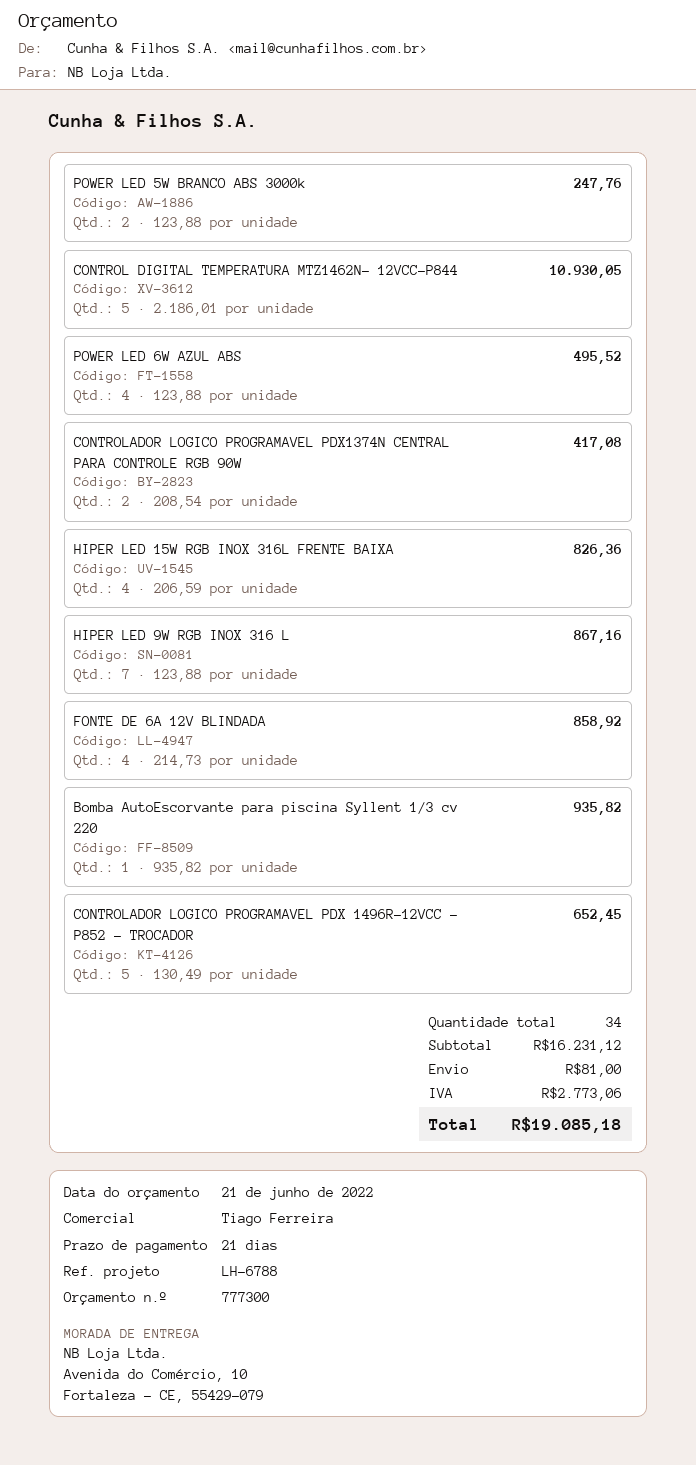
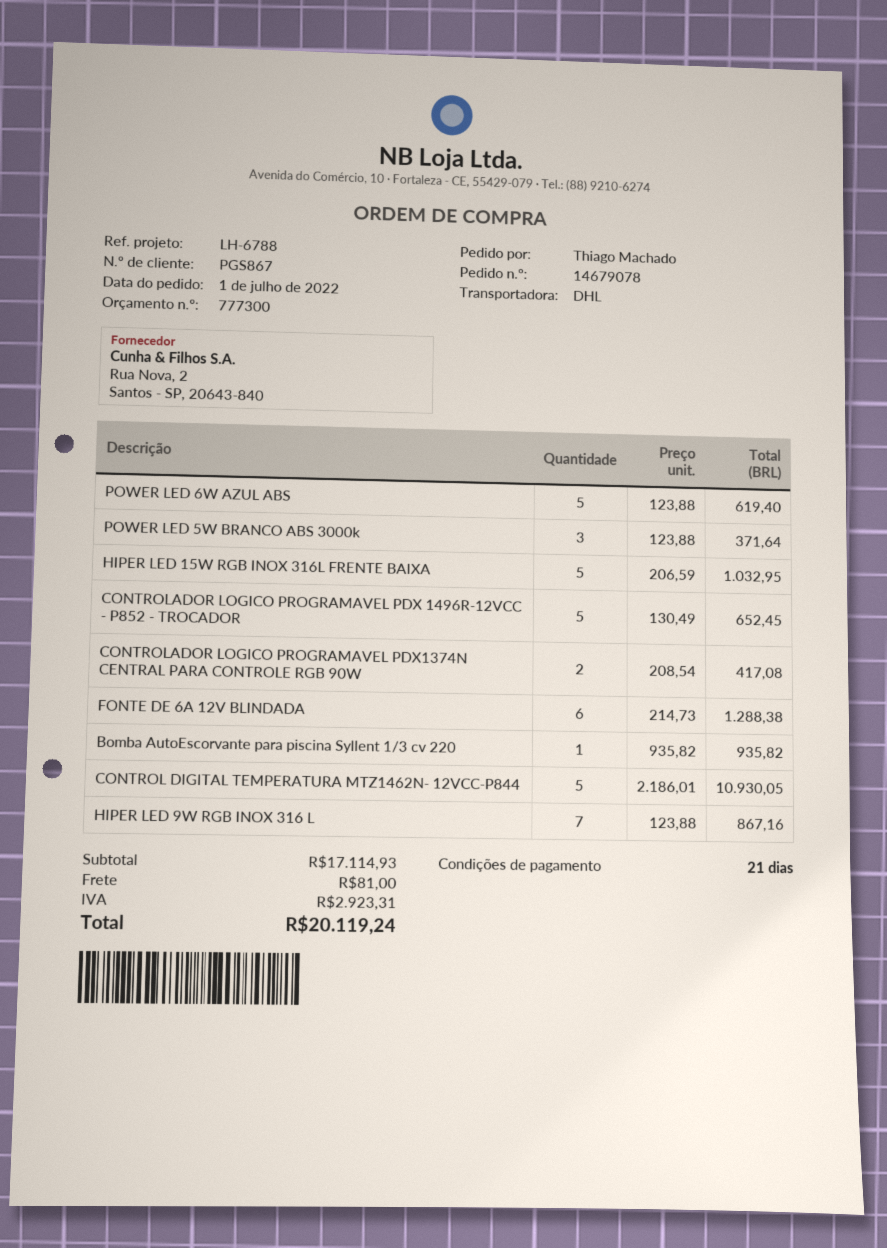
POWER LED 5W BRANCO ABS 3000k: 2 x 123.88 = 247.76 -> 3 x 123.88 = 371.64
POWER LED 6W AZUL ABS: 4 x 123.88 = 495.52 -> 5 x 123.88 = 619.40
HIPER LED 15W RGB INOX 316L FRENTE BAIXA: 4 x 206.59 = 826.36 -> 5 x 206.59 = 1032.95
FONTE DE 6A 12V BLINDADA: 4 x 214.73 = 858.92 -> 6 x 214.73 = 1288.38
subtotal: 16231.12 -> 17114.93
tax: 2773.06 -> 2923.31
total: 19085.18 -> 20119.24

